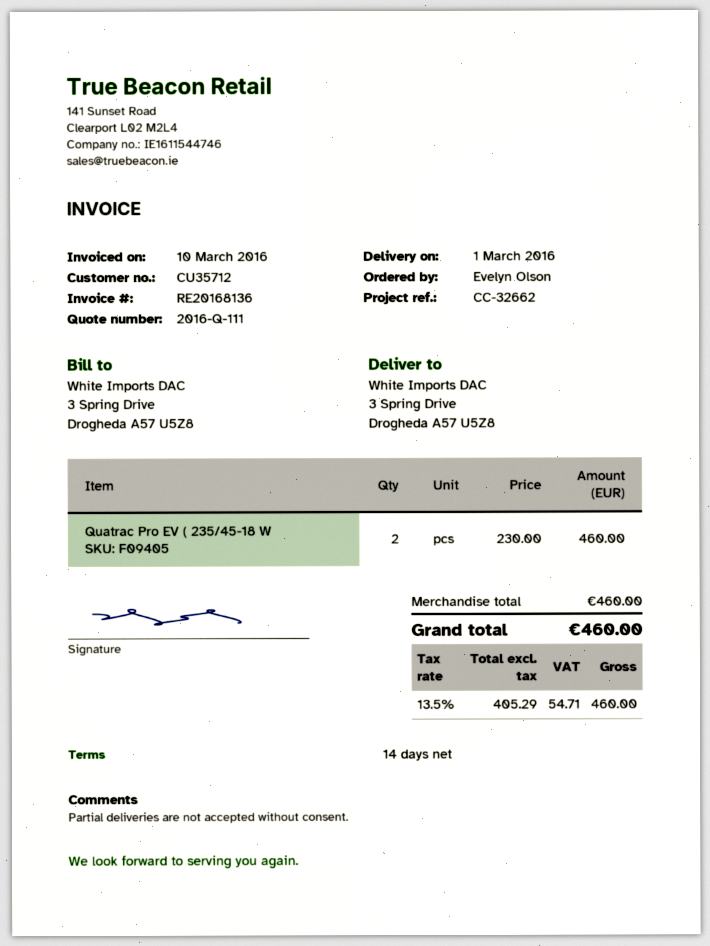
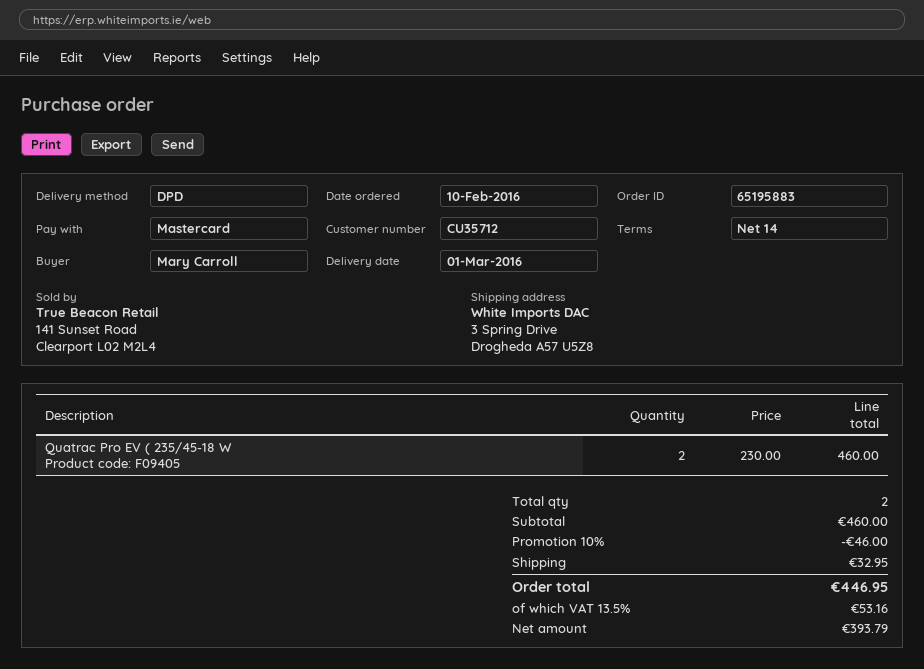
ordered by: Evelyn Olson -> Mary Carroll
discount: none -> 10% = 46.00
shipping: none -> 32.95
net: 405.29 -> 393.79
tax: 13.5% = 54.71 -> 13.5% = 53.16
total: 460.00 -> 446.95

